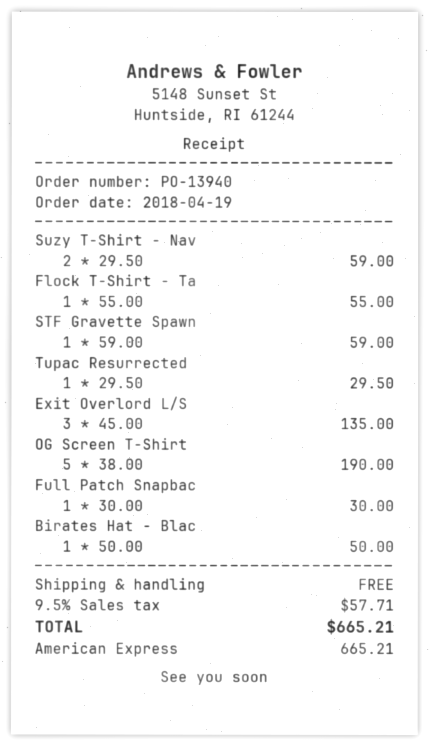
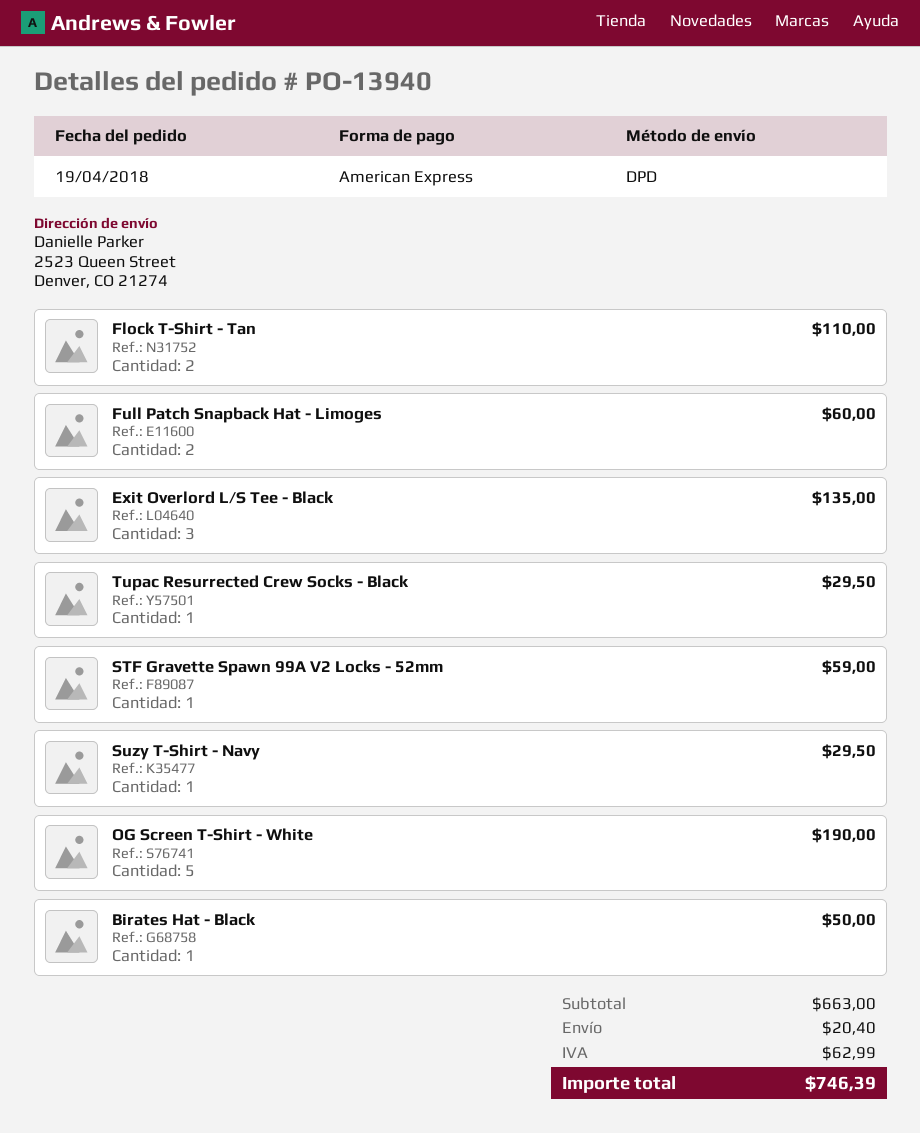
Suzy T-Shirt - Nav: 2 for 59.00 -> 1 for 29.50
Flock T-Shirt - Ta: 1 for 55.00 -> 2 for 110.00
Full Patch Snapbac: 1 for 30.00 -> 2 for 60.00
shipping: 0.00 -> 20.40
tax: 57.71 -> 62.99
total: 665.21 -> 746.39

